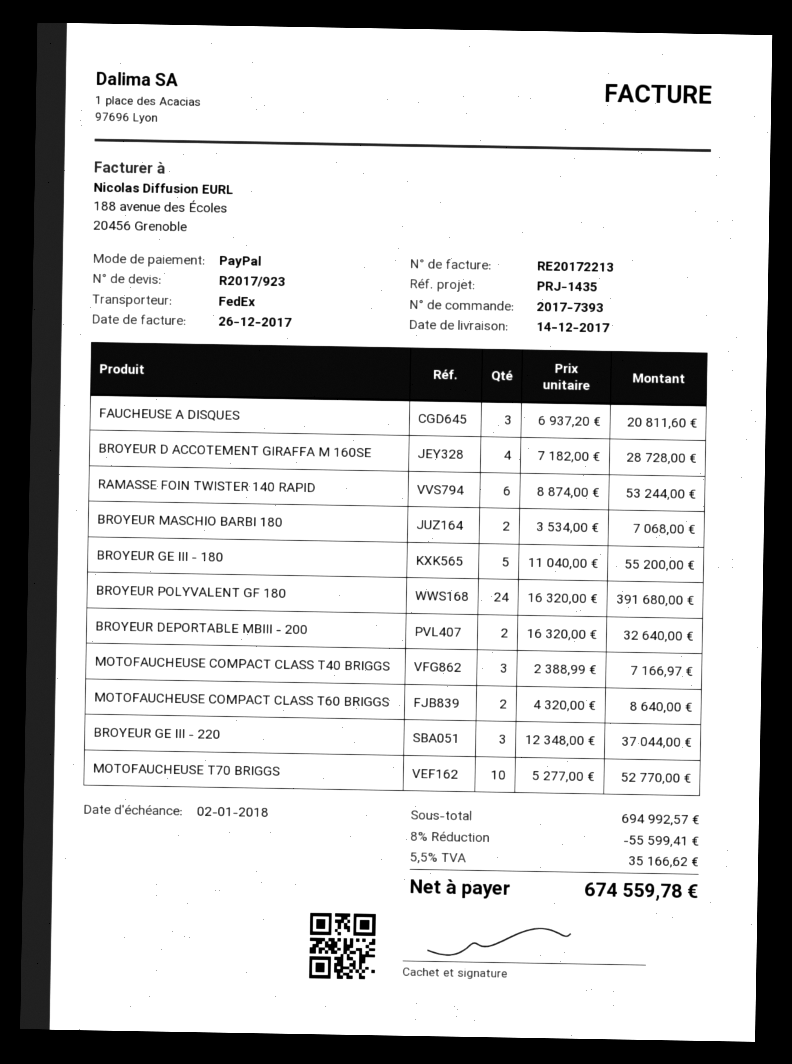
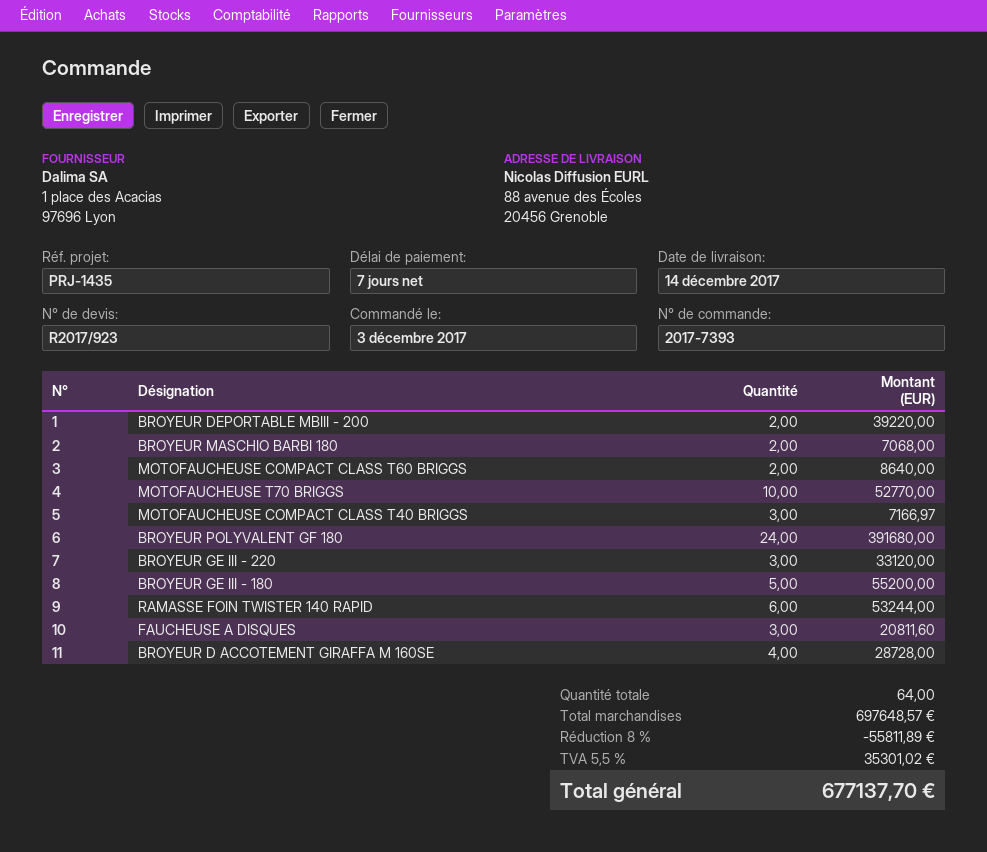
BROYEUR DEPORTABLE MBIII - 200: 2 for 32640.00 -> 2 for 39220.00
BROYEUR GE III - 220: 3 for 37044.00 -> 3 for 33120.00
subtotal: 694992.57 -> 697648.57
discount: 8% = 55599.41 -> 8% = 55811.89
tax: 5.5% = 35166.62 -> 5.5% = 35301.02
total: 674559.78 -> 677137.70

